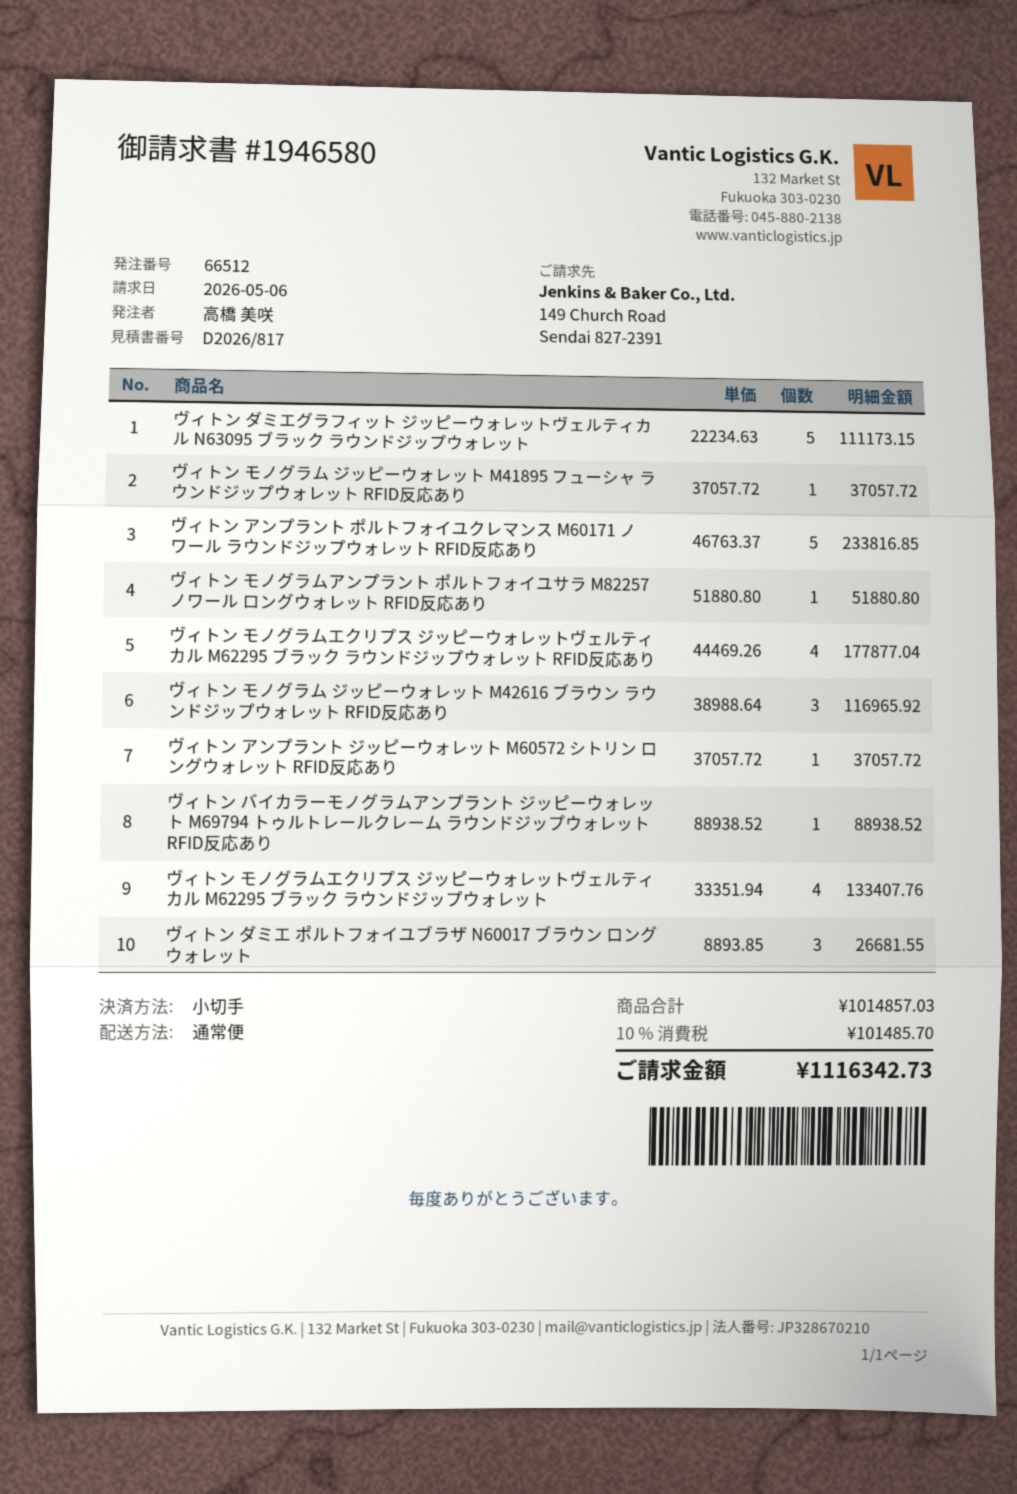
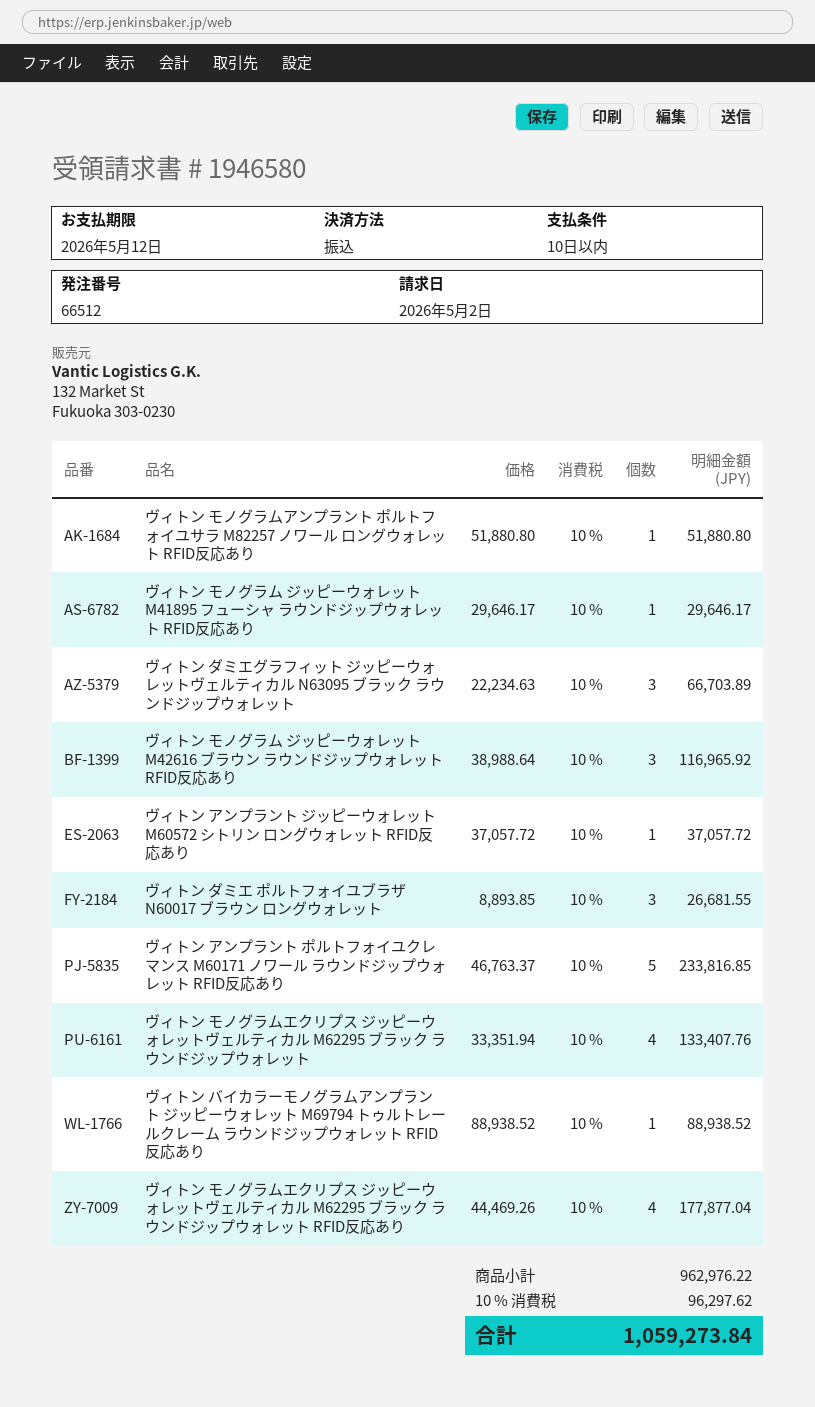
invoice date: 2026-05-06 -> 2026-05-02
payment method: cheque -> bank transfer
ヴィトン ダミエグラフィット ジッピーウォレットヴェルティカル N63095 ブラック ラウンドジップウォレット: 5 x 22234.63 = 111173.15 -> 3 x 22234.63 = 66703.89
ヴィトン モノグラム ジッピーウォレット M41895 フューシャ ラウンドジップウォレット RFID反応あり: 1 x 37057.72 = 37057.72 -> 1 x 29646.17 = 29646.17
subtotal: 1014857.03 -> 962976.22
tax: 10% = 101485.70 -> 10% = 96297.62
total: 1116342.73 -> 1059273.84

